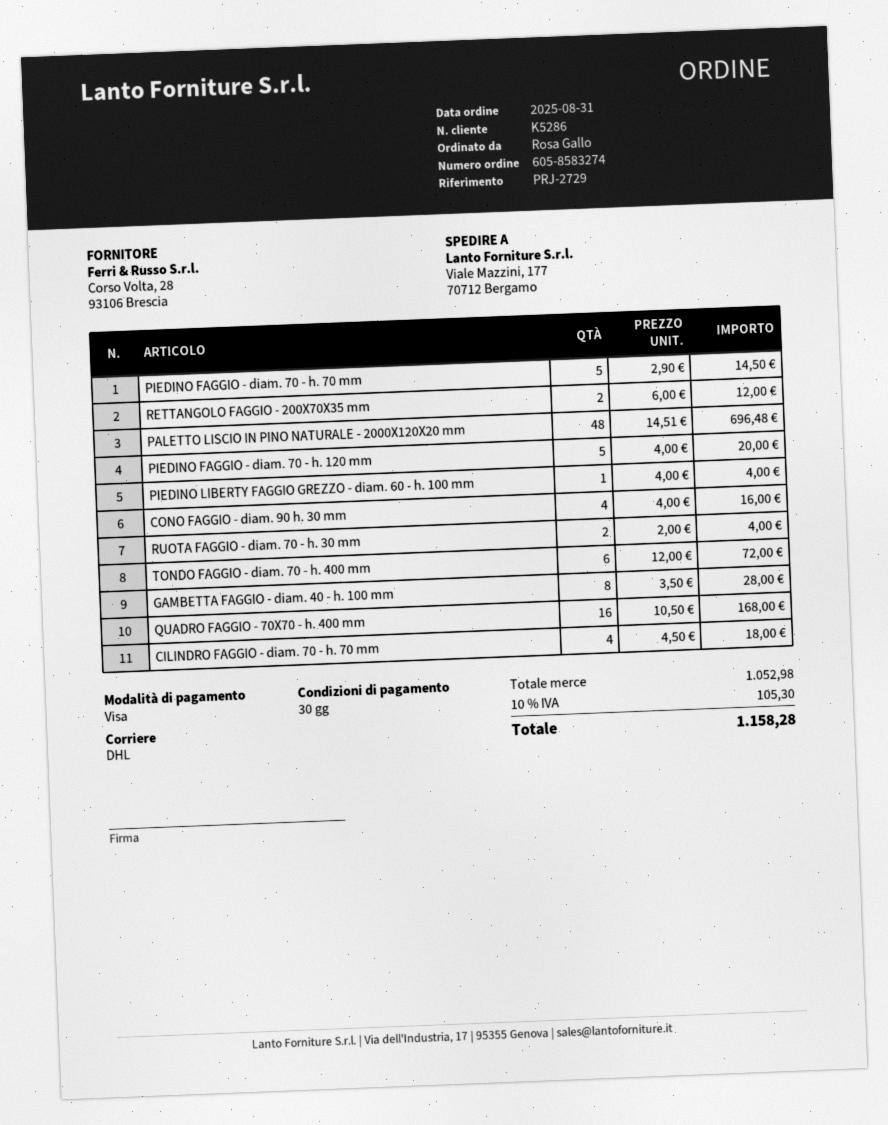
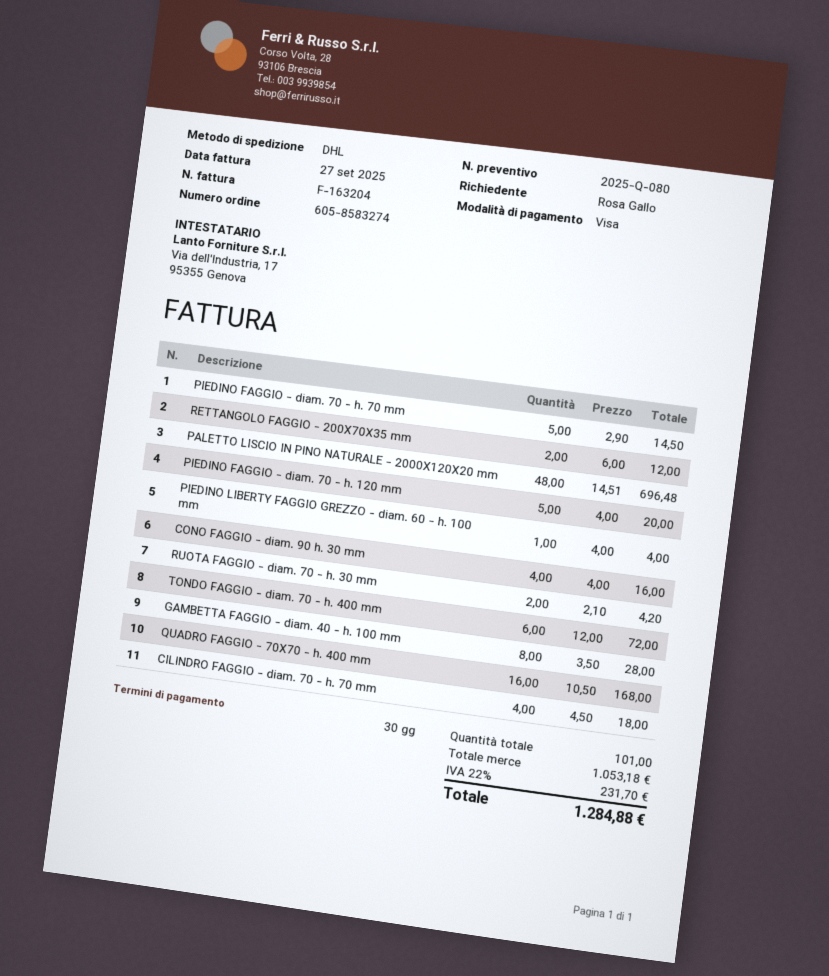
RUOTA FAGGIO - diam. 70 - h. 30 mm: 2 x 2.00 = 4.00 -> 2 x 2.10 = 4.20
subtotal: 1052.98 -> 1053.18
tax: 10% = 105.30 -> 22% = 231.70
total: 1158.28 -> 1284.88

